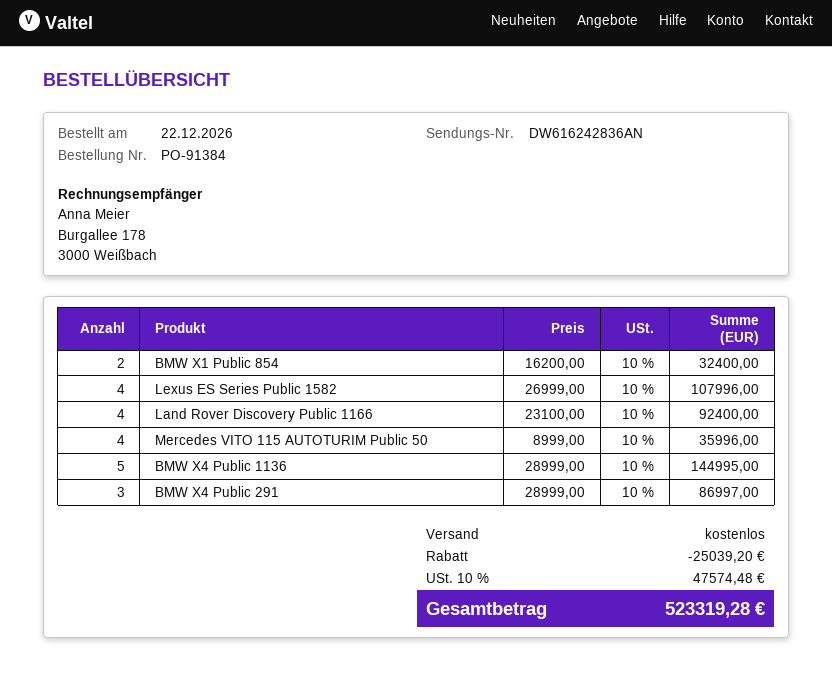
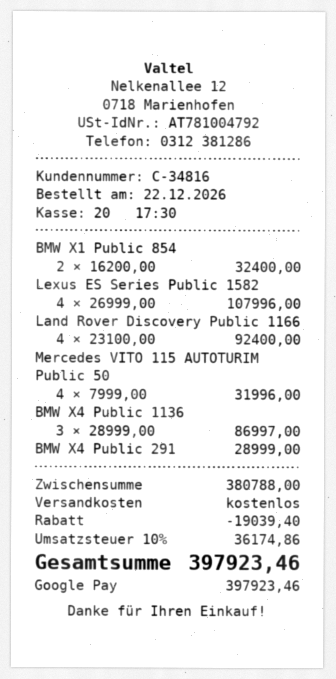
Mercedes VITO 115 AUTOTURIM Public 50: 4 x 8999.00 = 35996.00 -> 4 x 7999.00 = 31996.00
BMW X4 Public 1136: 5 x 28999.00 = 144995.00 -> 3 x 28999.00 = 86997.00
BMW X4 Public 291: 3 x 28999.00 = 86997.00 -> 1 x 28999.00 = 28999.00
discount: 25039.20 -> 19039.40
tax: 10% = 47574.48 -> 10% = 36174.86
total: 523319.28 -> 397923.46

